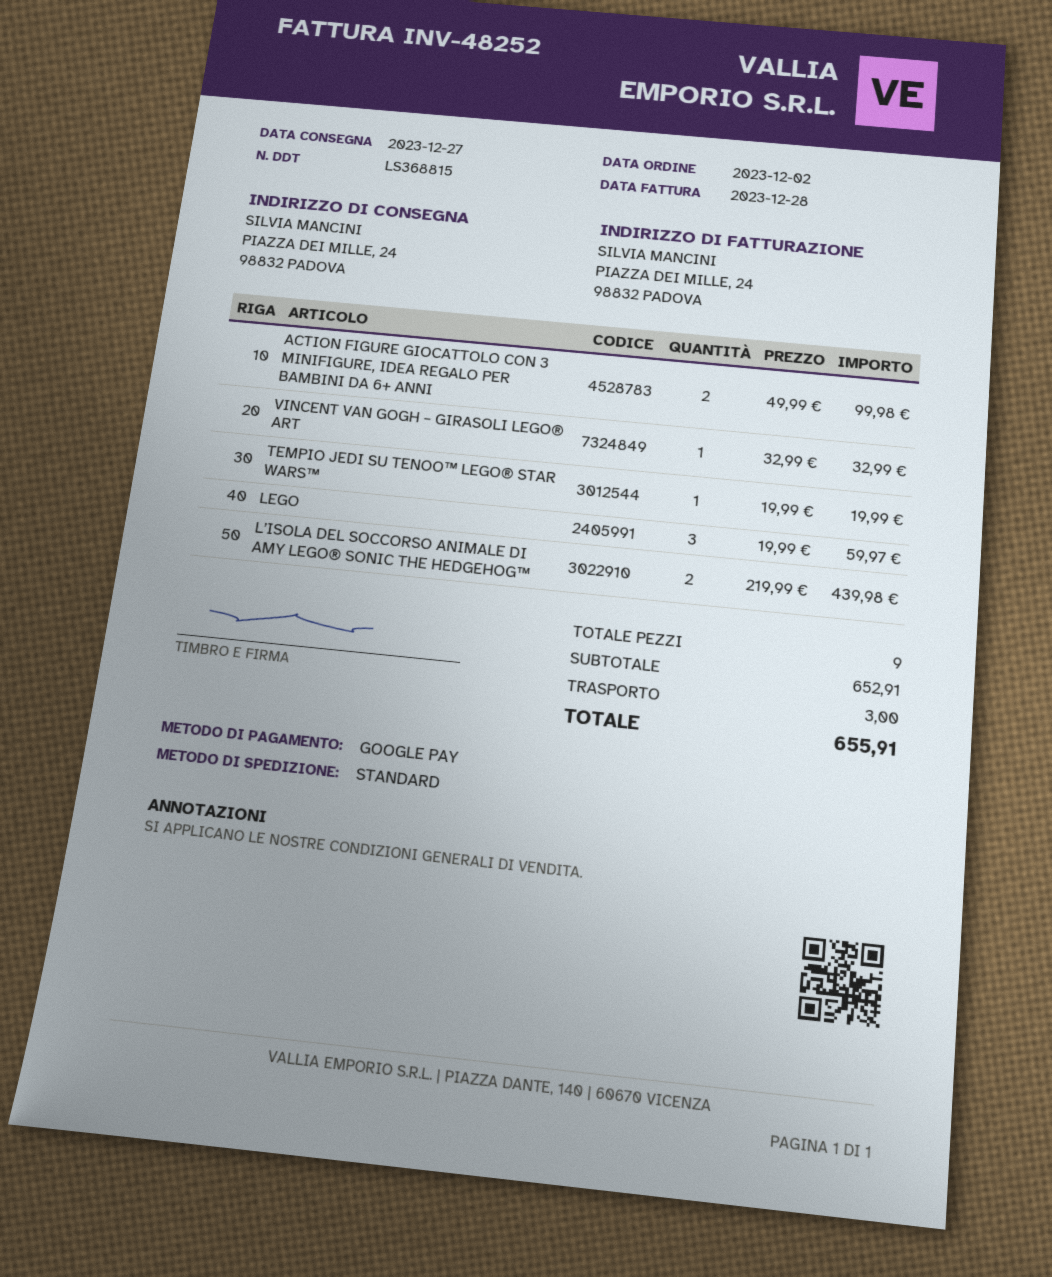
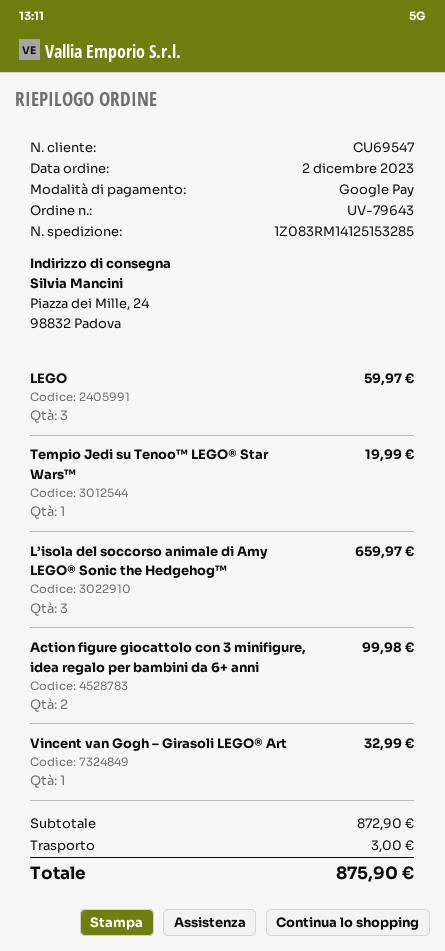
L’ISOLA DEL SOCCORSO ANIMALE DI AMY LEGO® SONIC THE HEDGEHOG™: 2 for 439.98 -> 3 for 659.97
subtotal: 652.91 -> 872.90
total: 655.91 -> 875.90

